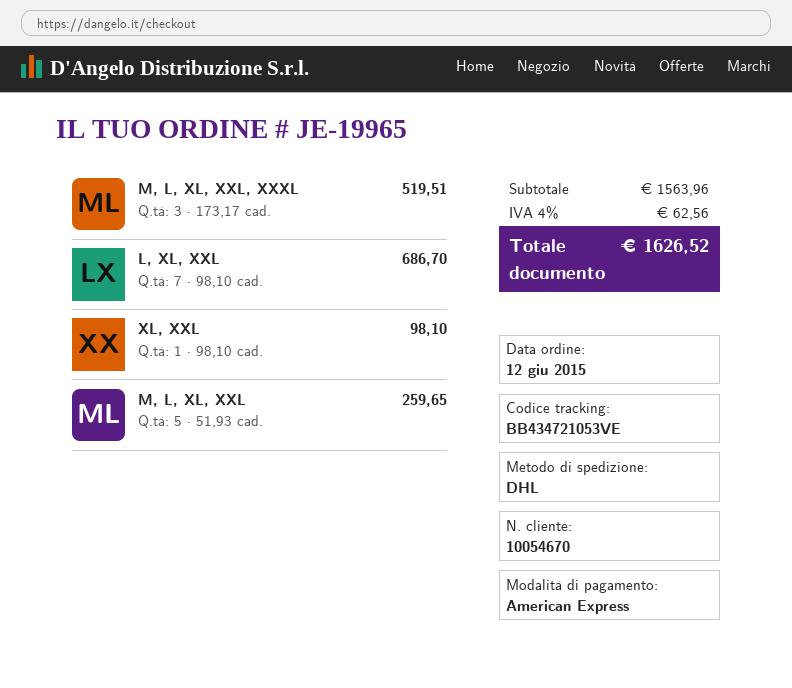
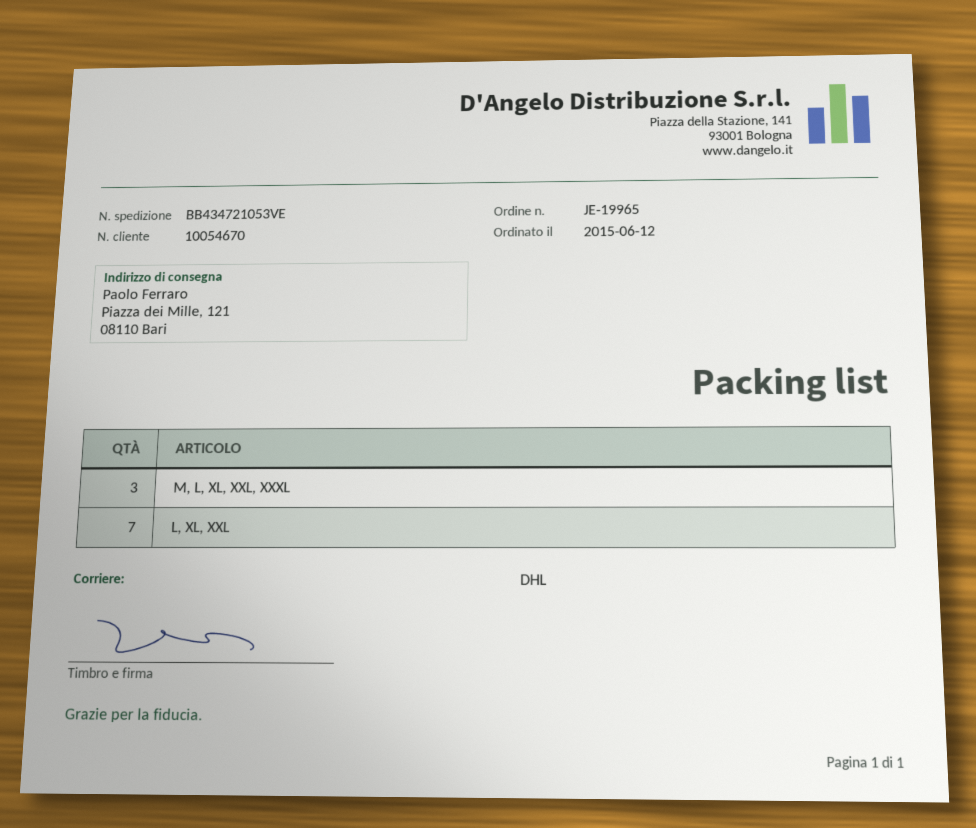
XL, XXL: 1 -> none
M, L, XL, XXL: 5 -> none

